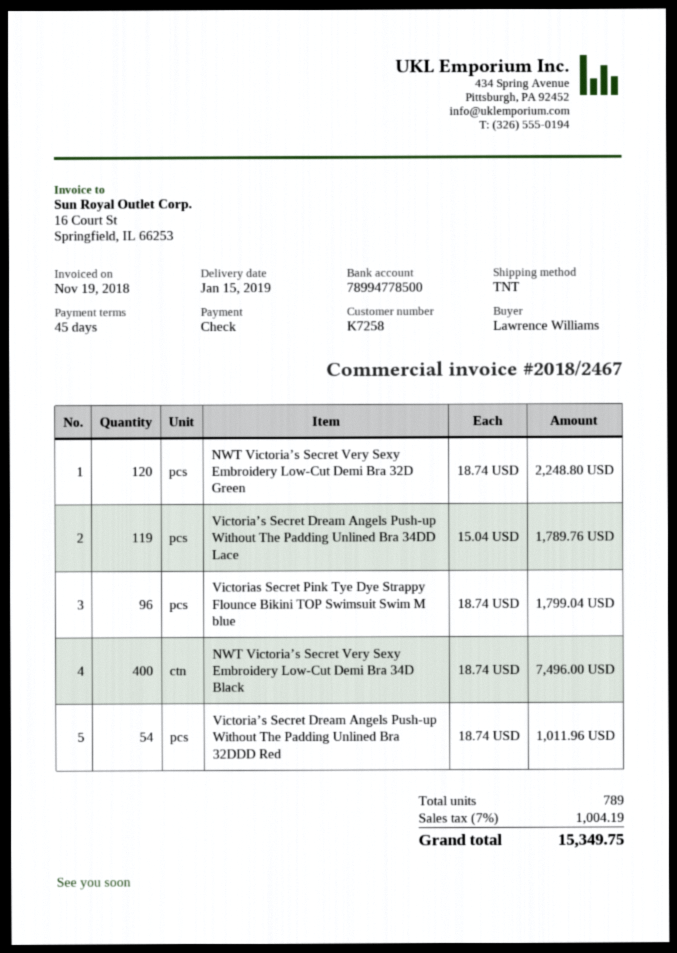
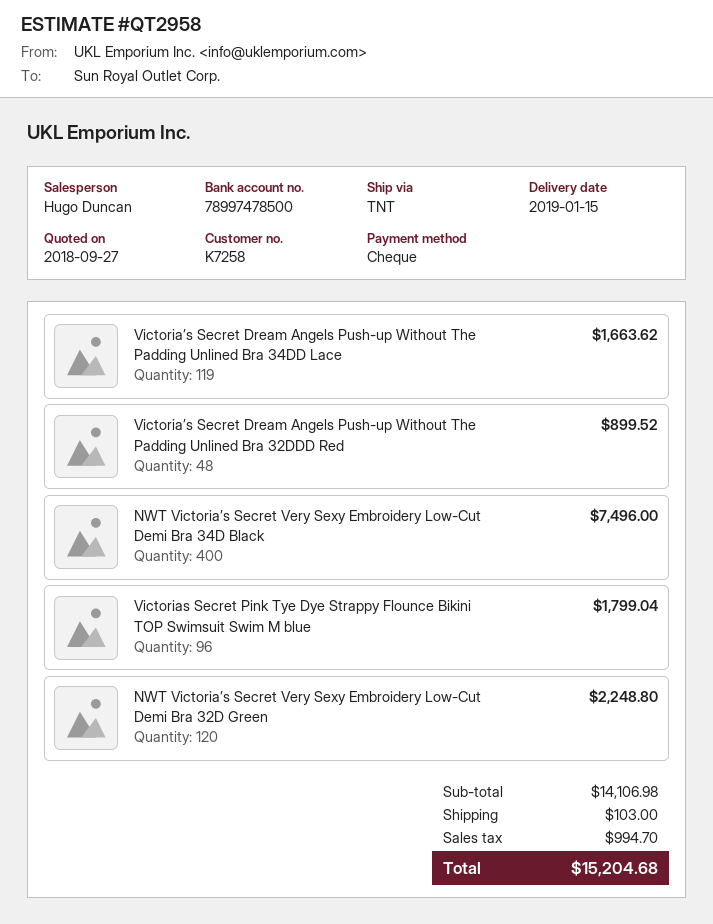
bank account: 78994778500 -> 78997478500
Victoria’s Secret Dream Angels Push-up Without The Padding Unlined Bra 34DD Lace: 119 for 1789.76 -> 119 for 1663.62
Victoria’s Secret Dream Angels Push-up Without The Padding Unlined Bra 32DDD Red: 54 for 1011.96 -> 48 for 899.52
shipping: none -> 103.00
tax: 1004.19 -> 994.70
total: 15349.75 -> 15204.68

